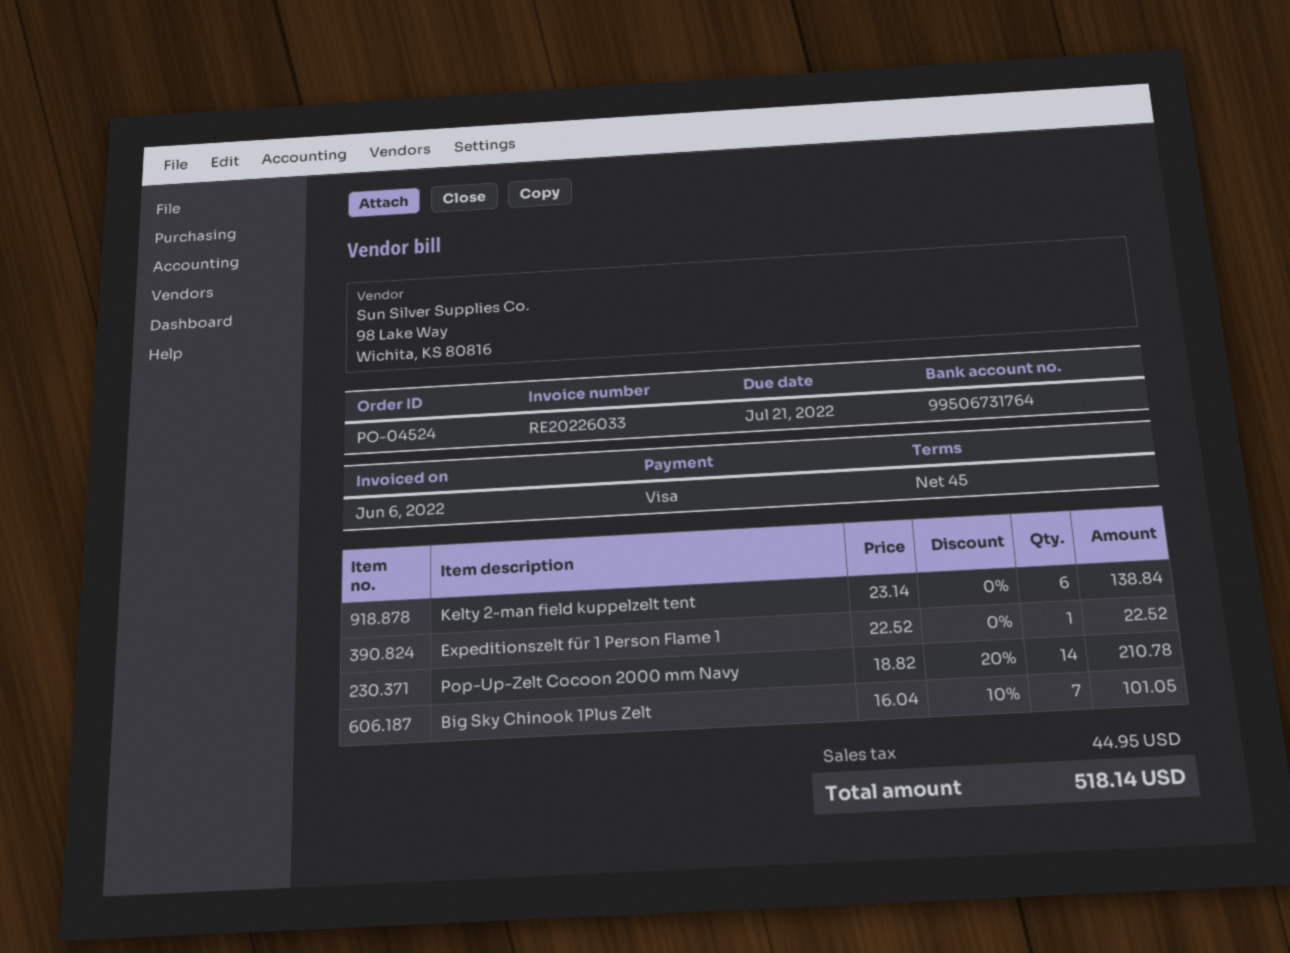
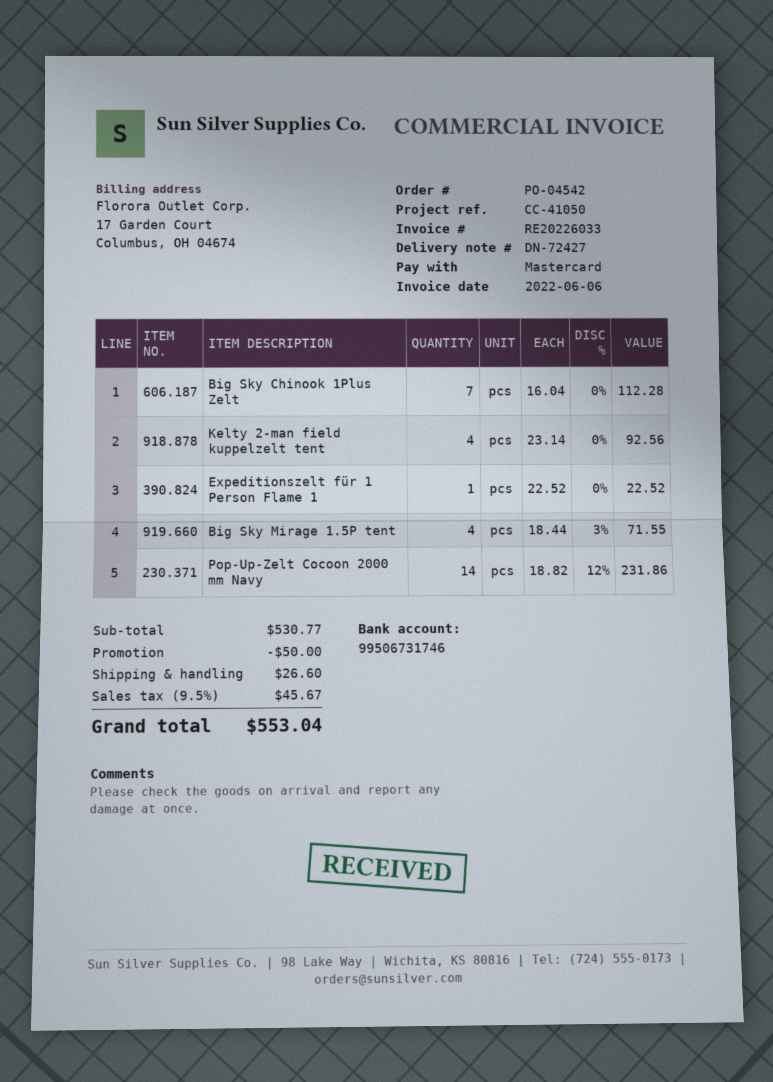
order number: PO-04524 -> PO-04542
payment method: Visa -> Mastercard
bank account: 99506731764 -> 99506731746
Kelty 2-man field kuppelzelt tent: 6 x 23.14 = 138.84 -> 4 x 23.14 = 92.56
Pop-Up-Zelt Cocoon 2000 mm Navy: 14 x 18.82 - 20% = 210.78 -> 14 x 18.82 - 12% = 231.86
Big Sky Chinook 1Plus Zelt: 7 x 16.04 - 10% = 101.05 -> 7 x 16.04 = 112.28
Big Sky Mirage 1.5P tent: none -> 4 x 18.44 - 3% = 71.55
discount: none -> 50.00
shipping: none -> 26.60
tax: 44.95 -> 45.67
total: 518.14 -> 553.04

